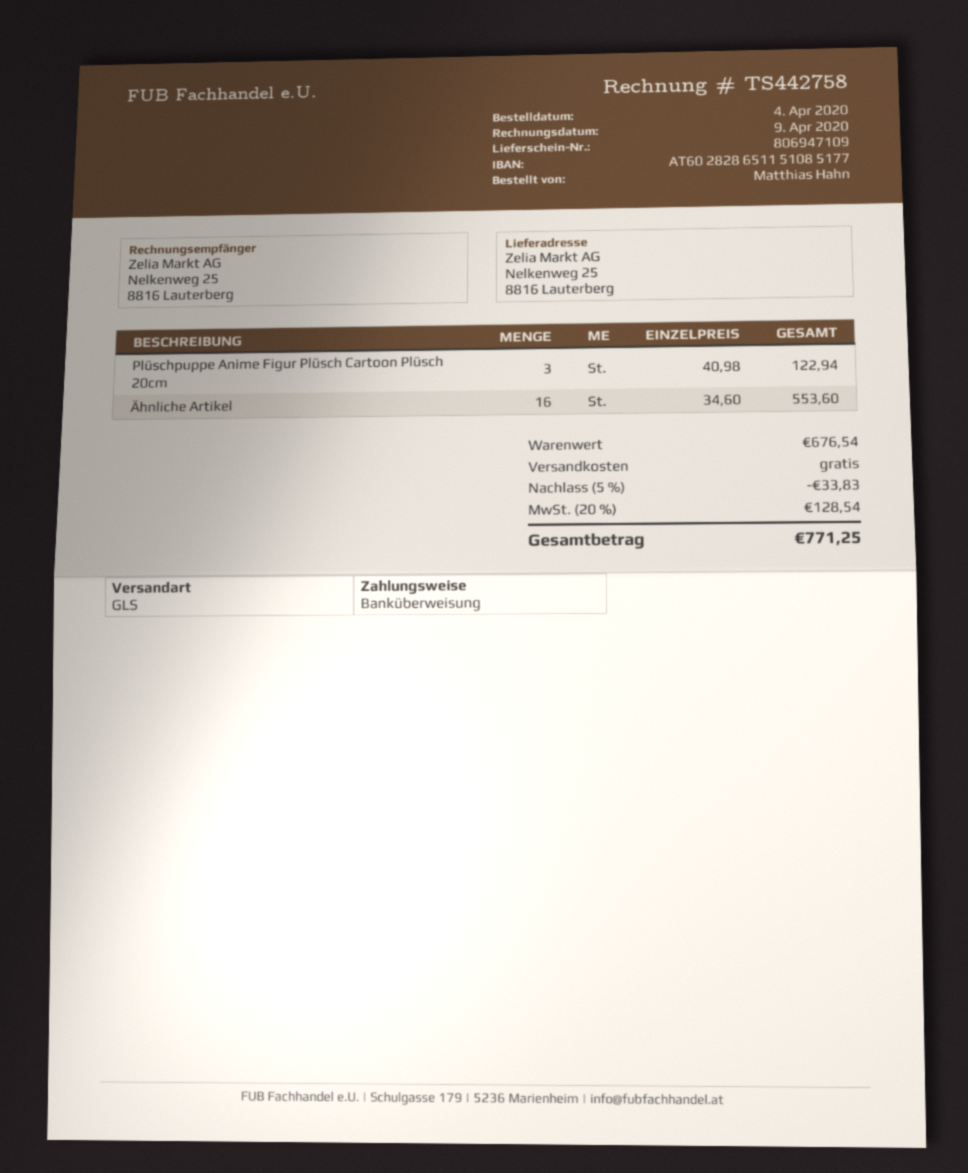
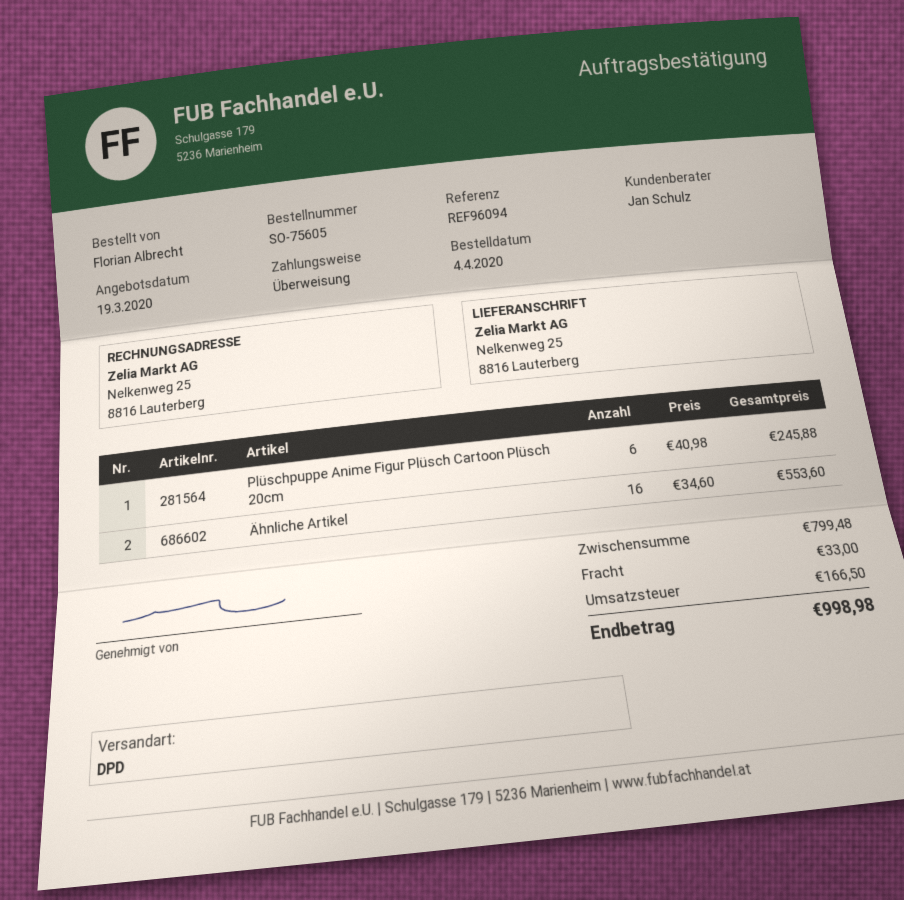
ordered by: Matthias Hahn -> Florian Albrecht
shipping method: GLS -> DPD
Plüschpuppe Anime Figur Plüsch Cartoon Plüsch 20cm: 3 x 40.98 = 122.94 -> 6 x 40.98 = 245.88
subtotal: 676.54 -> 799.48
discount: 5% = 33.83 -> none
shipping: 0.00 -> 33.00
tax: 128.54 -> 166.50
total: 771.25 -> 998.98

